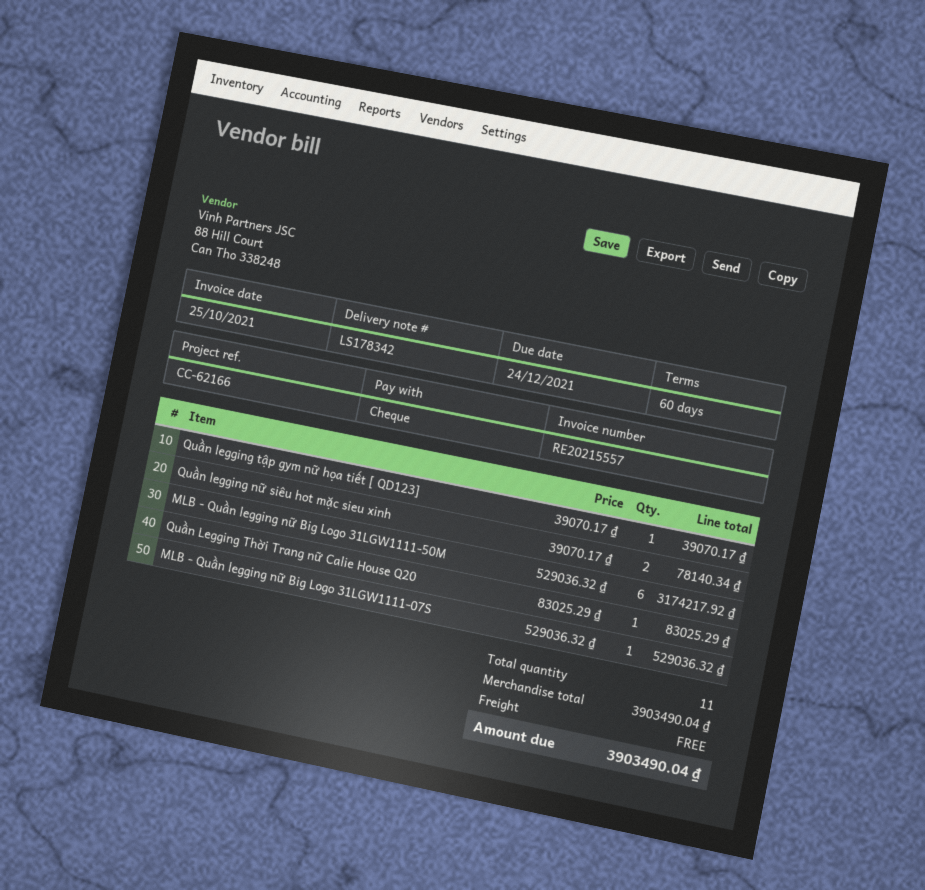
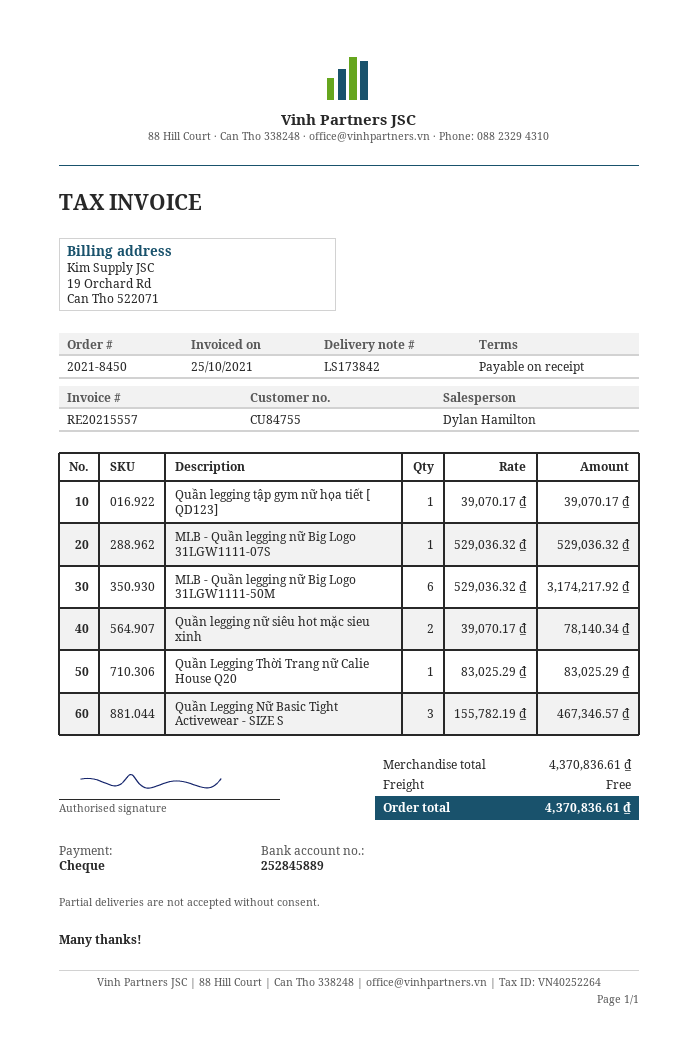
delivery note number: LS178342 -> LS173842
payment terms: 60 days -> on receipt
Quần Legging Nữ Basic Tight Activewear - SIZE S: none -> 3 x 155782.19 = 467346.57
subtotal: 3903490.04 -> 4370836.61
total: 3903490.04 -> 4370836.61

